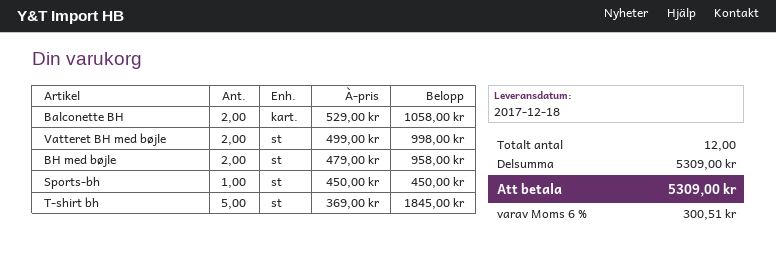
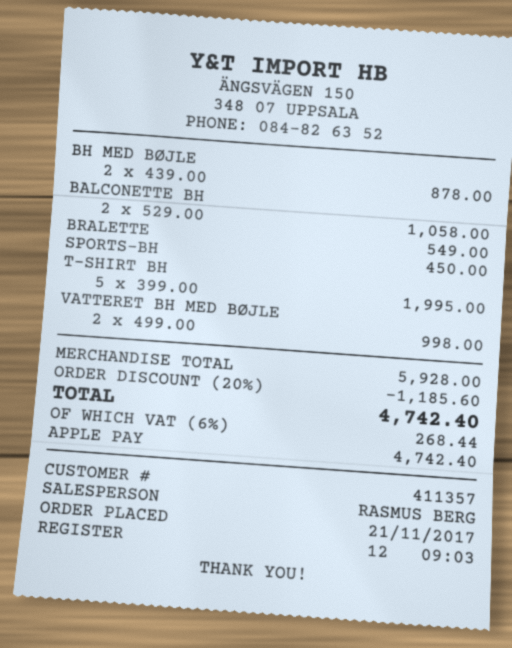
BH med bøjle: 2 x 479.00 = 958.00 -> 2 x 439.00 = 878.00
T-shirt bh: 5 x 369.00 = 1845.00 -> 5 x 399.00 = 1995.00
BRALETTE: none -> 1 x 549.00 = 549.00
subtotal: 5309.00 -> 5928.00
discount: none -> 20% = 1185.60
tax: 6% = 300.51 -> 6% = 268.44
total: 5309.00 -> 4742.40

